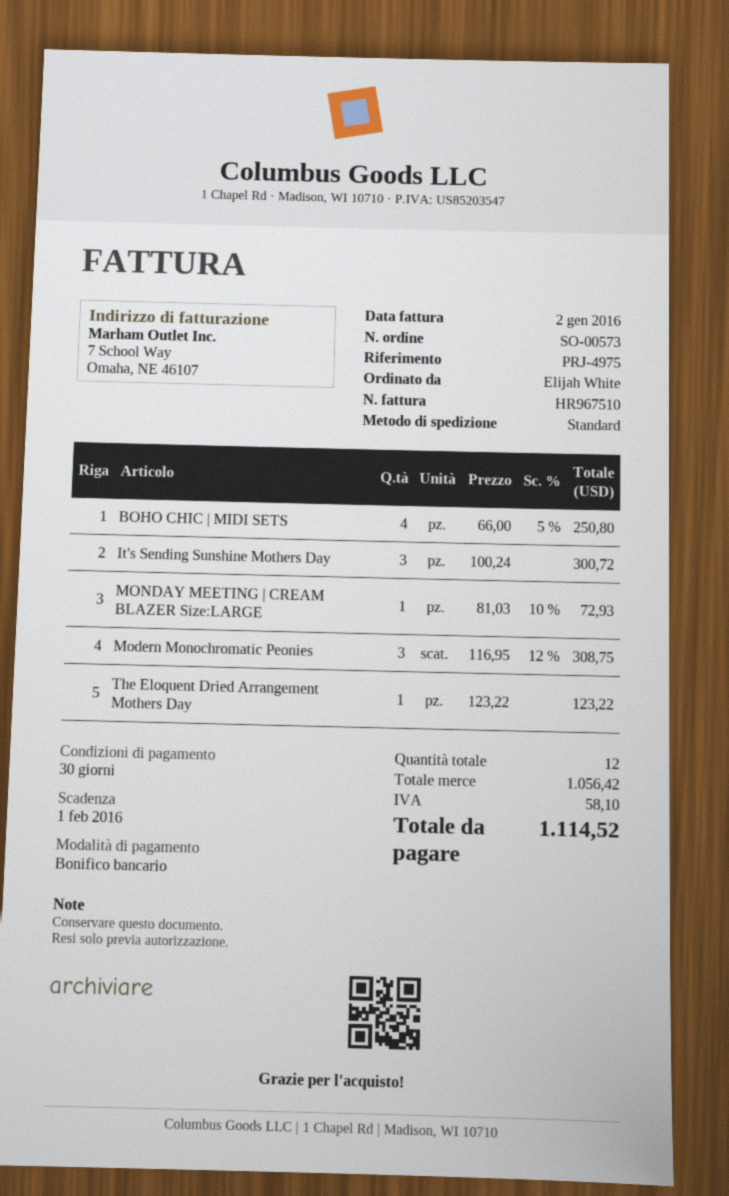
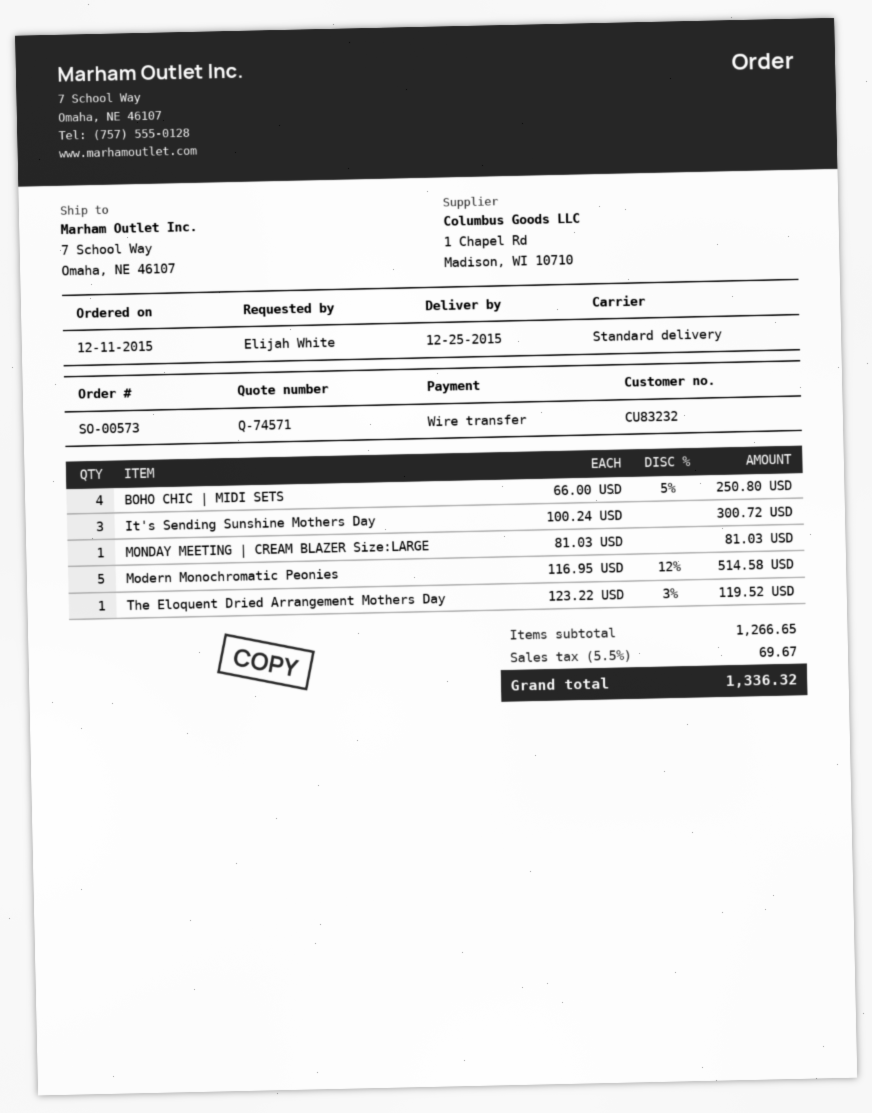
MONDAY MEETING | CREAM BLAZER Size:LARGE: 1 x 81.03 - 10% = 72.93 -> 1 x 81.03 = 81.03
Modern Monochromatic Peonies: 3 x 116.95 - 12% = 308.75 -> 5 x 116.95 - 12% = 514.58
The Eloquent Dried Arrangement Mothers Day: 1 x 123.22 = 123.22 -> 1 x 123.22 - 3% = 119.52
subtotal: 1056.42 -> 1266.65
tax: 58.10 -> 69.67
total: 1114.52 -> 1336.32

